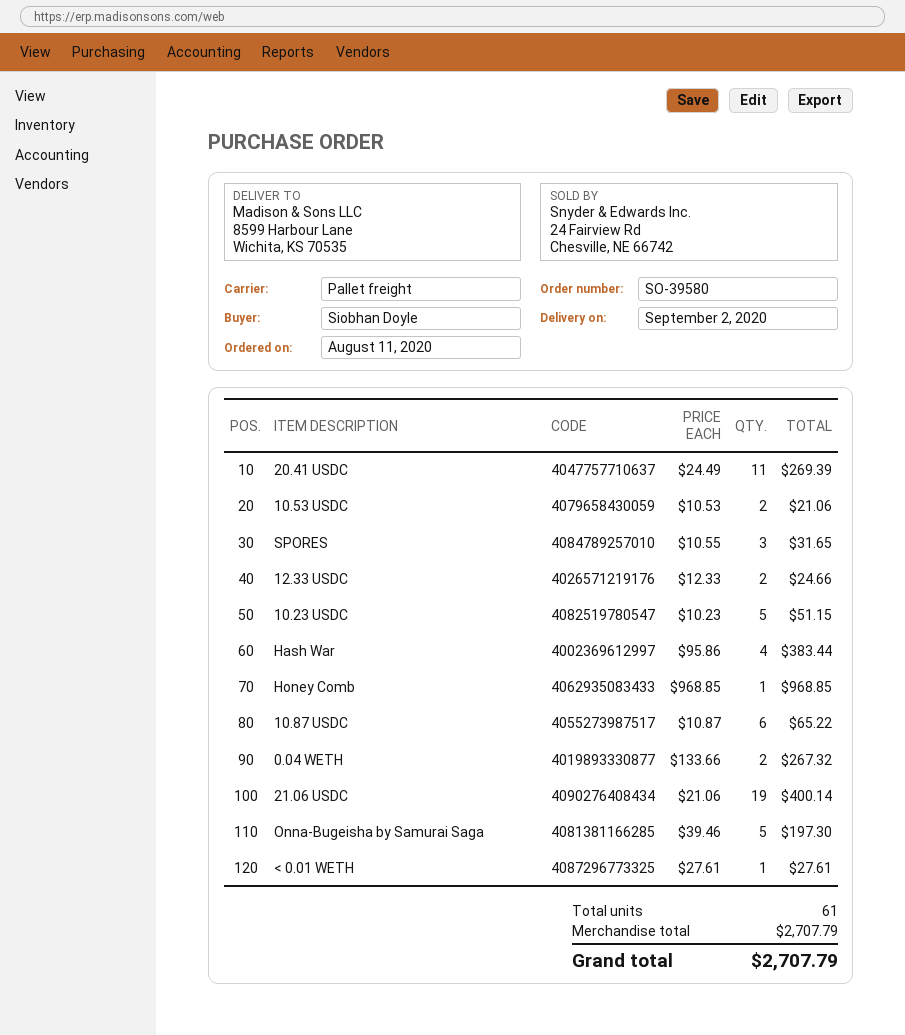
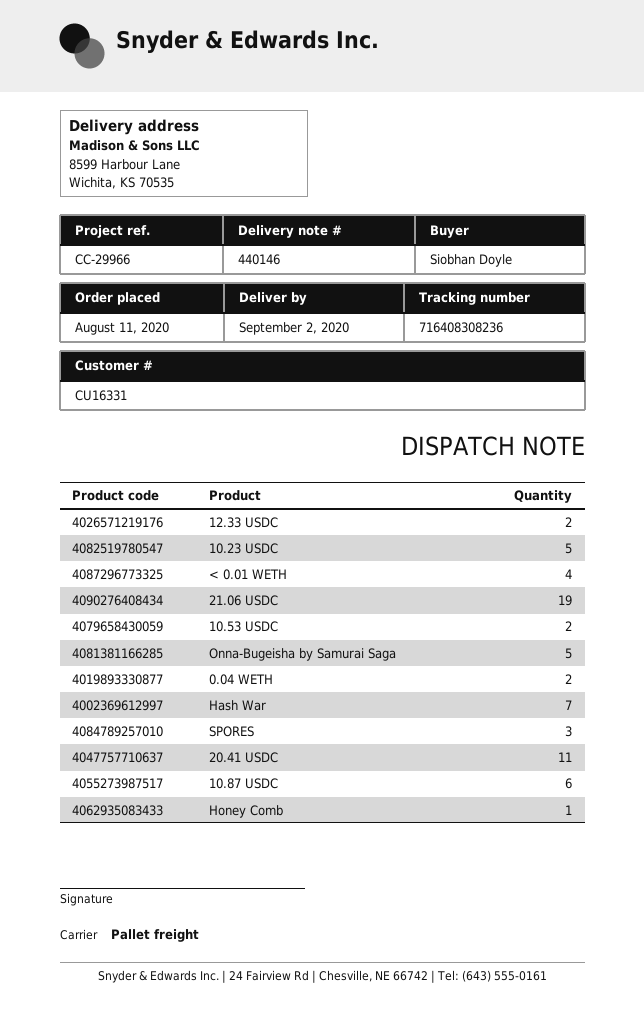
Hash War: 4 -> 7
< 0.01 WETH: 1 -> 4

